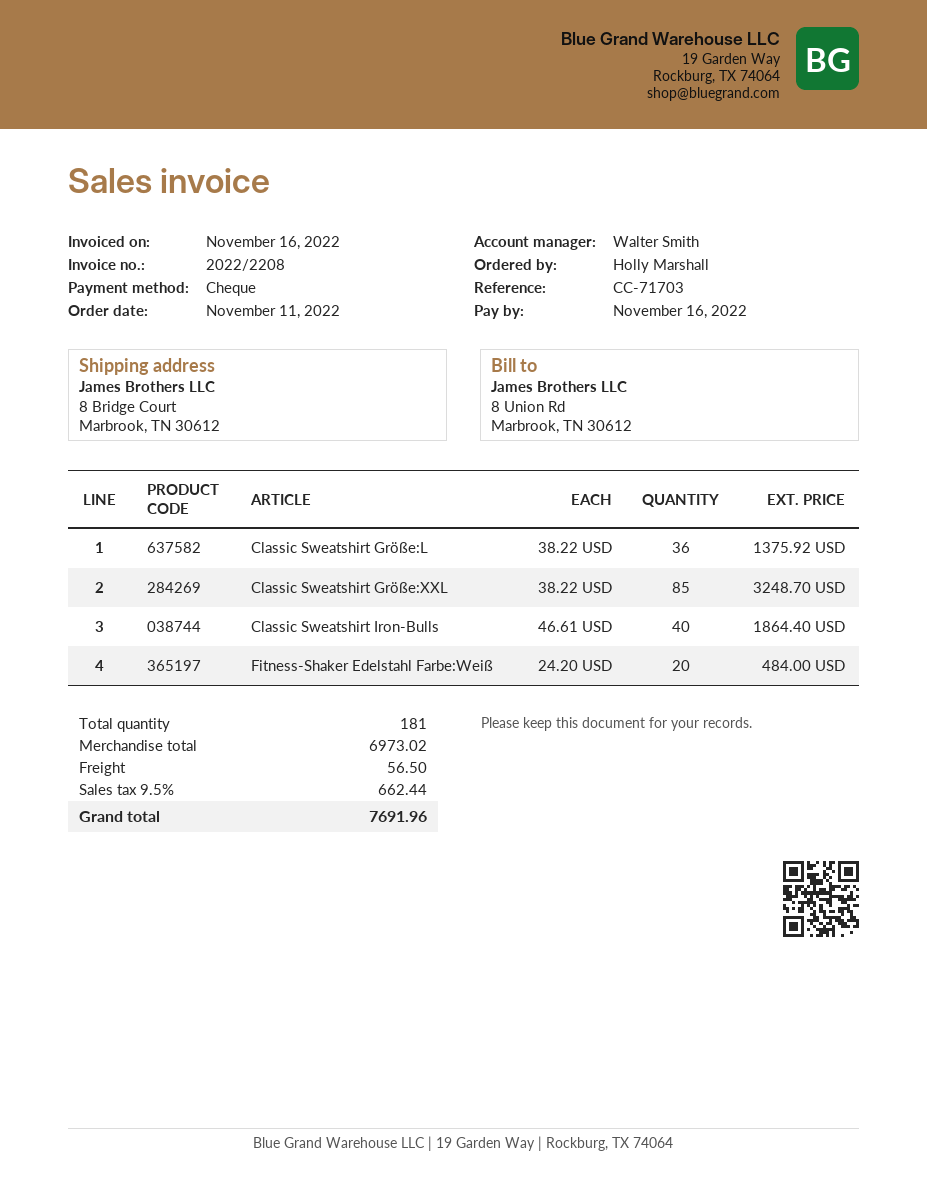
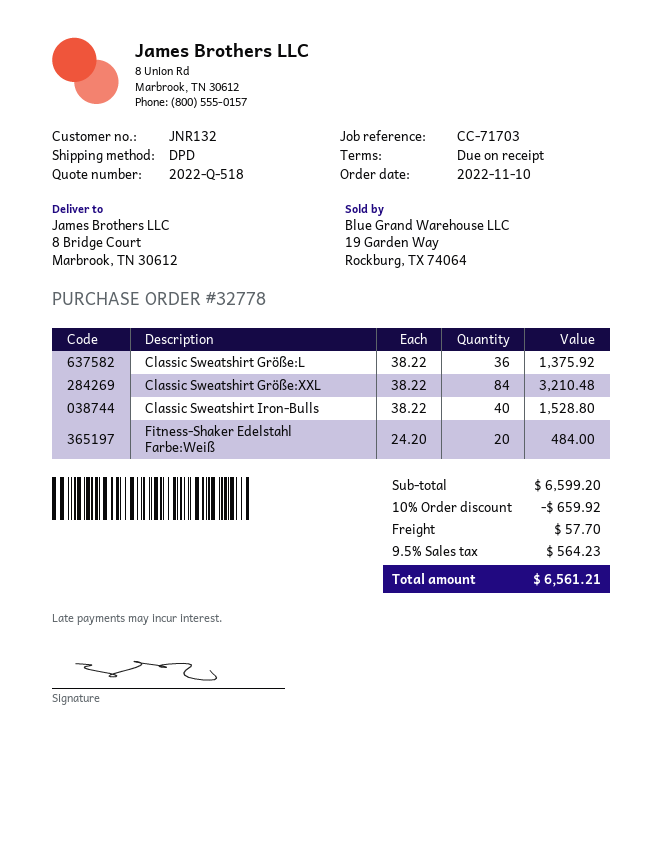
order date: 2022-11-11 -> 2022-11-10
Classic Sweatshirt Größe:XXL: 85 x 38.22 = 3248.70 -> 84 x 38.22 = 3210.48
Classic Sweatshirt Iron-Bulls: 40 x 46.61 = 1864.40 -> 40 x 38.22 = 1528.80
subtotal: 6973.02 -> 6599.20
discount: none -> 10% = 659.92
shipping: 56.50 -> 57.70
tax: 9.5% = 662.44 -> 9.5% = 564.23
total: 7691.96 -> 6561.21

